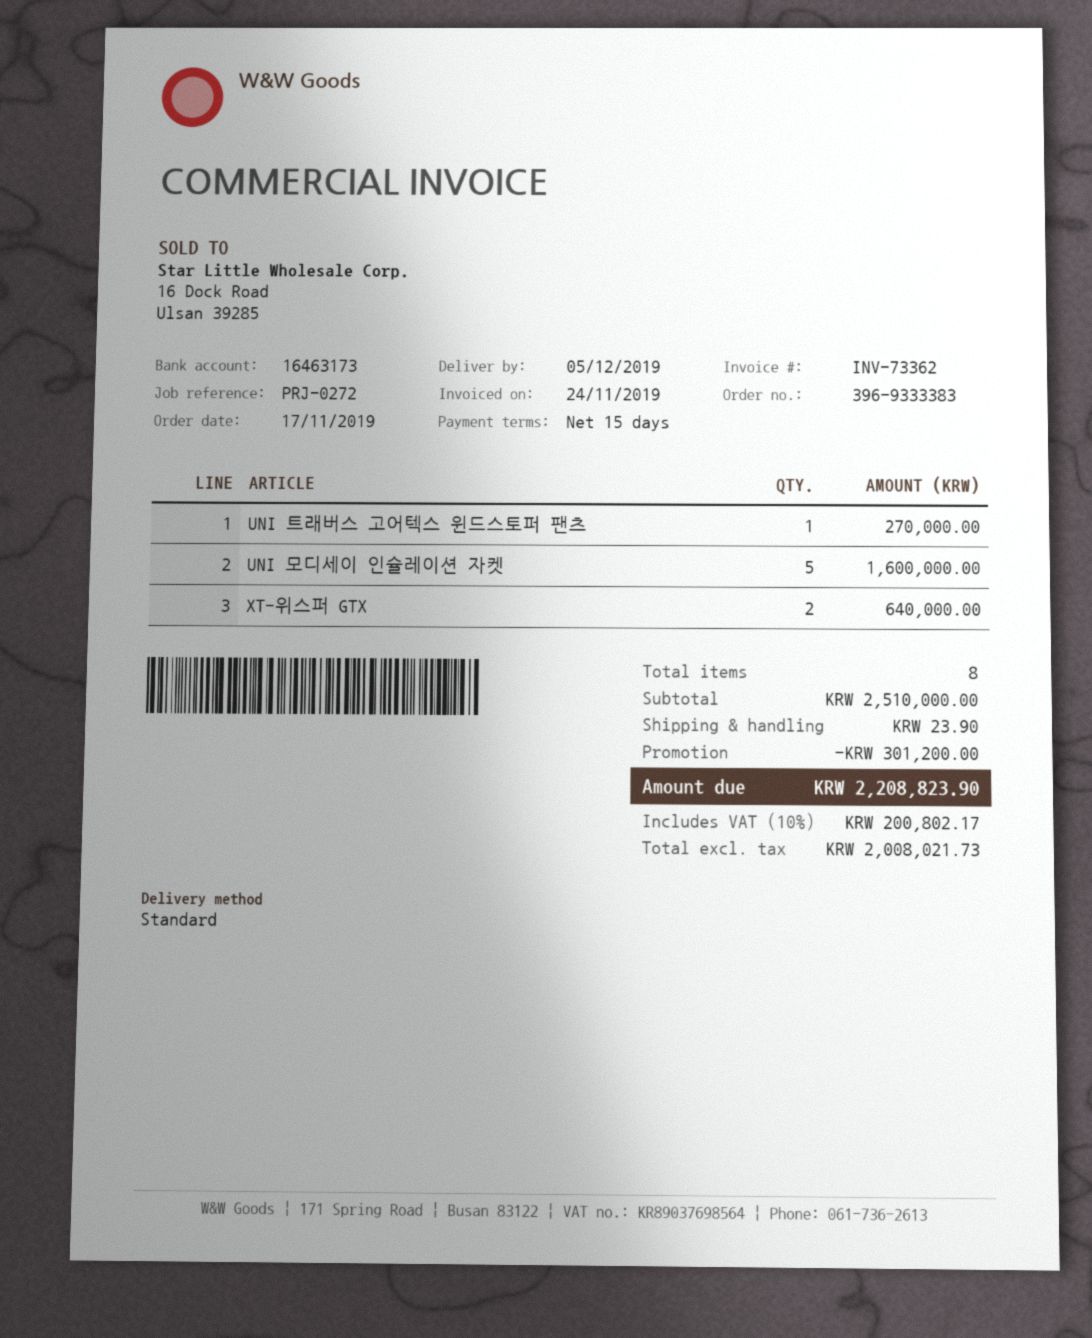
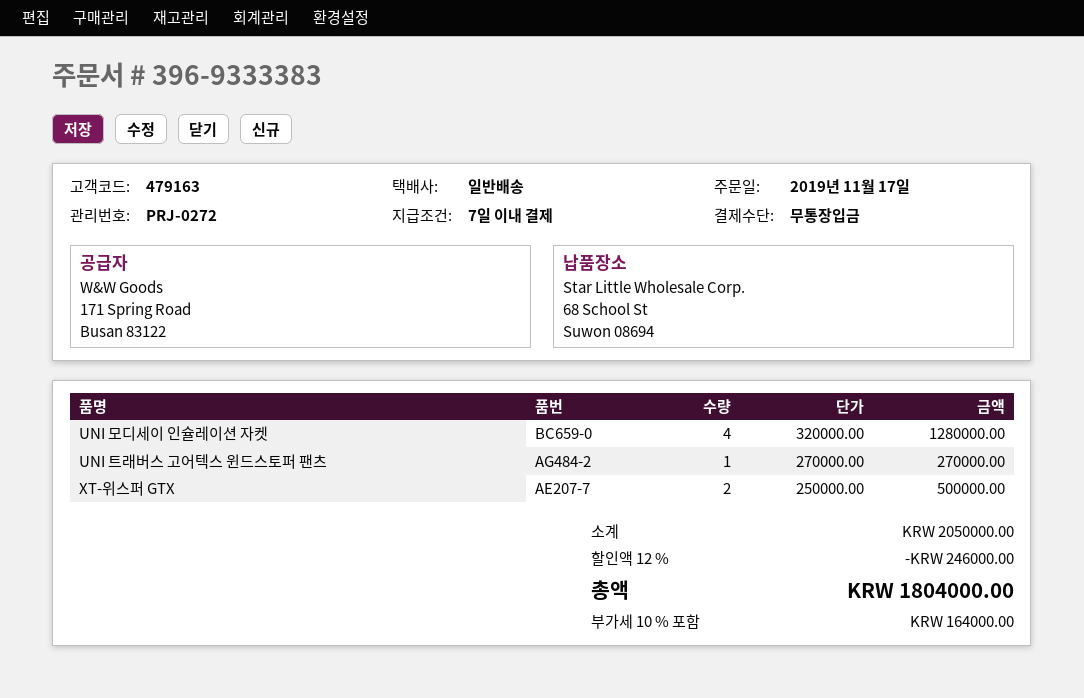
payment terms: 15 days -> 7 days
UNI 모디세이 인슐레이션 자켓: 5 for 1600000.00 -> 4 for 1280000.00
XT-위스퍼 GTX: 2 for 640000.00 -> 2 for 500000.00
subtotal: 2510000.00 -> 2050000.00
discount: 301200.00 -> 246000.00
shipping: 23.90 -> none
tax: 10% = 200802.17 -> 10% = 164000.00
total: 2208823.90 -> 1804000.00

